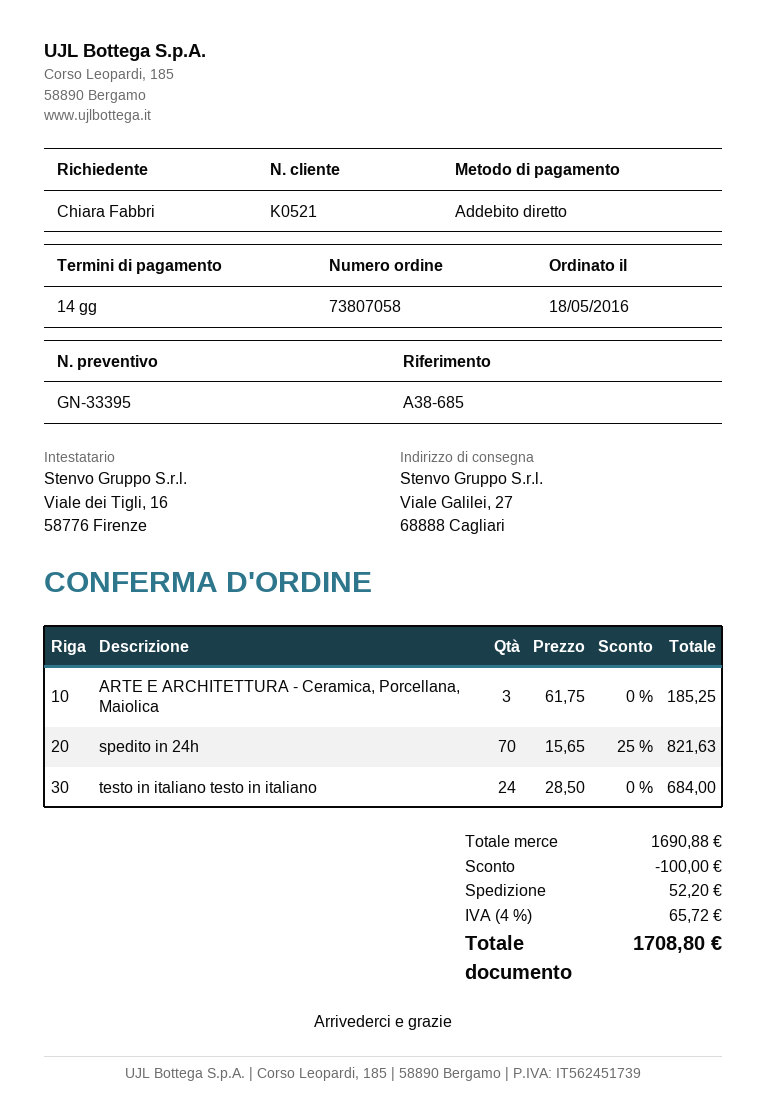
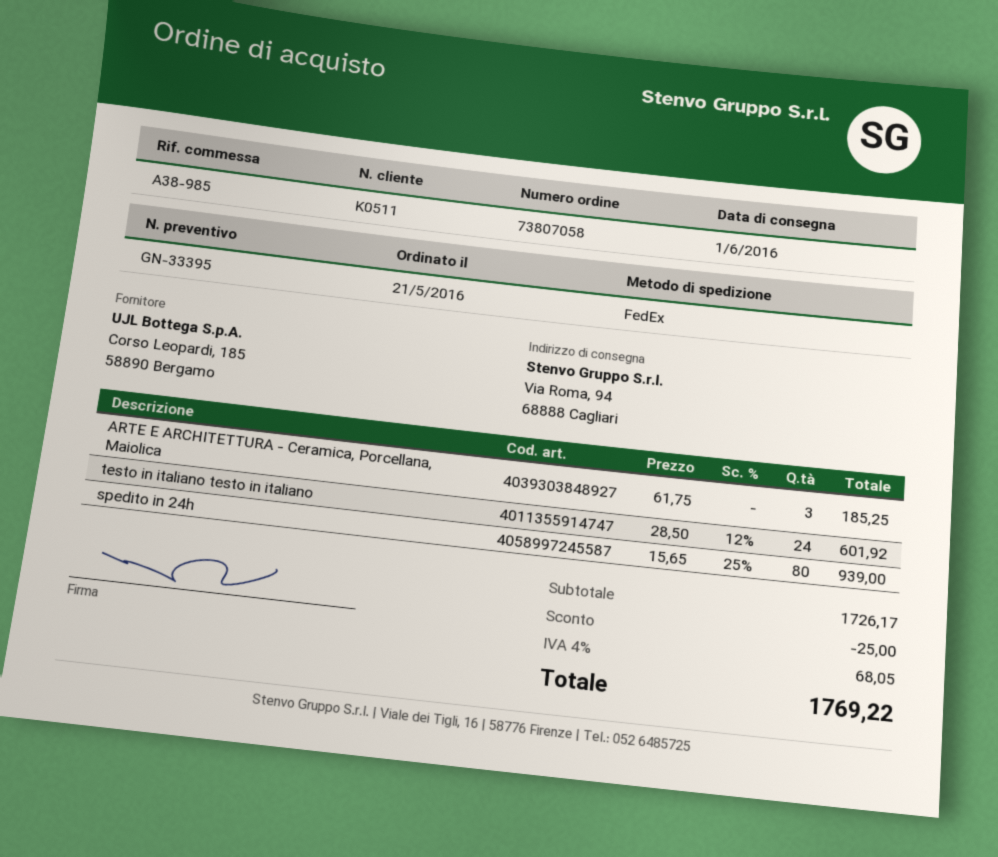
order date: 2016-05-18 -> 2016-05-21
customer number: K0521 -> K0511
reference: A38-685 -> A38-985
ship to: Viale Galilei, 27, 68888 Cagliari -> Via Roma, 94, 68888 Cagliari
spedito in 24h: 70 x 15.65 - 25% = 821.63 -> 80 x 15.65 - 25% = 939.00
testo in italiano testo in italiano: 24 x 28.50 = 684.00 -> 24 x 28.50 - 12% = 601.92
subtotal: 1690.88 -> 1726.17
discount: 100.00 -> 25.00
shipping: 52.20 -> none
tax: 4% = 65.72 -> 4% = 68.05
total: 1708.80 -> 1769.22

